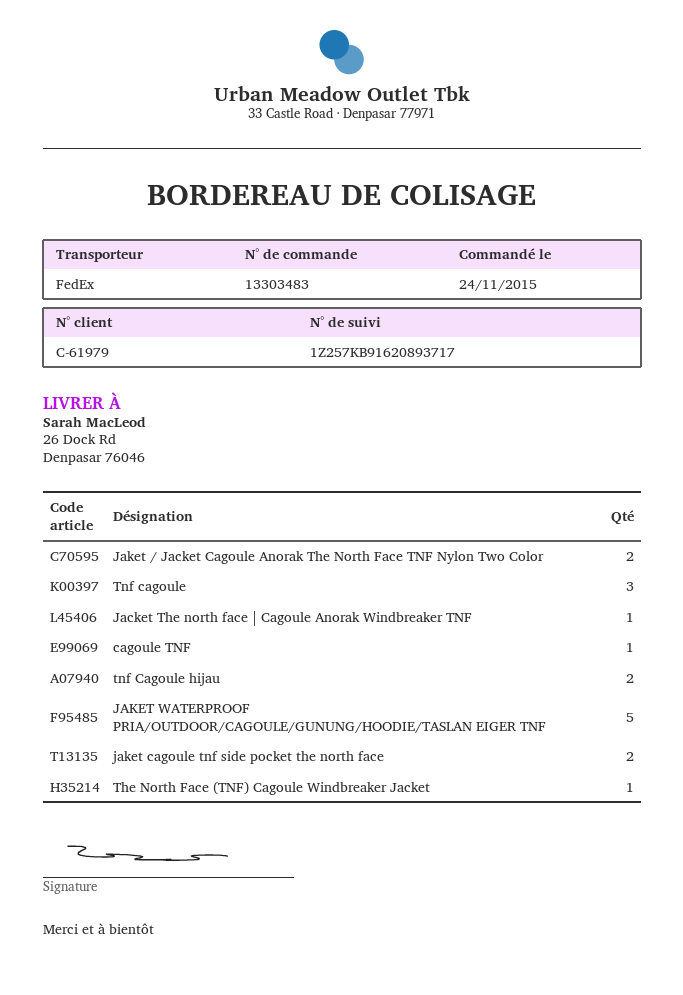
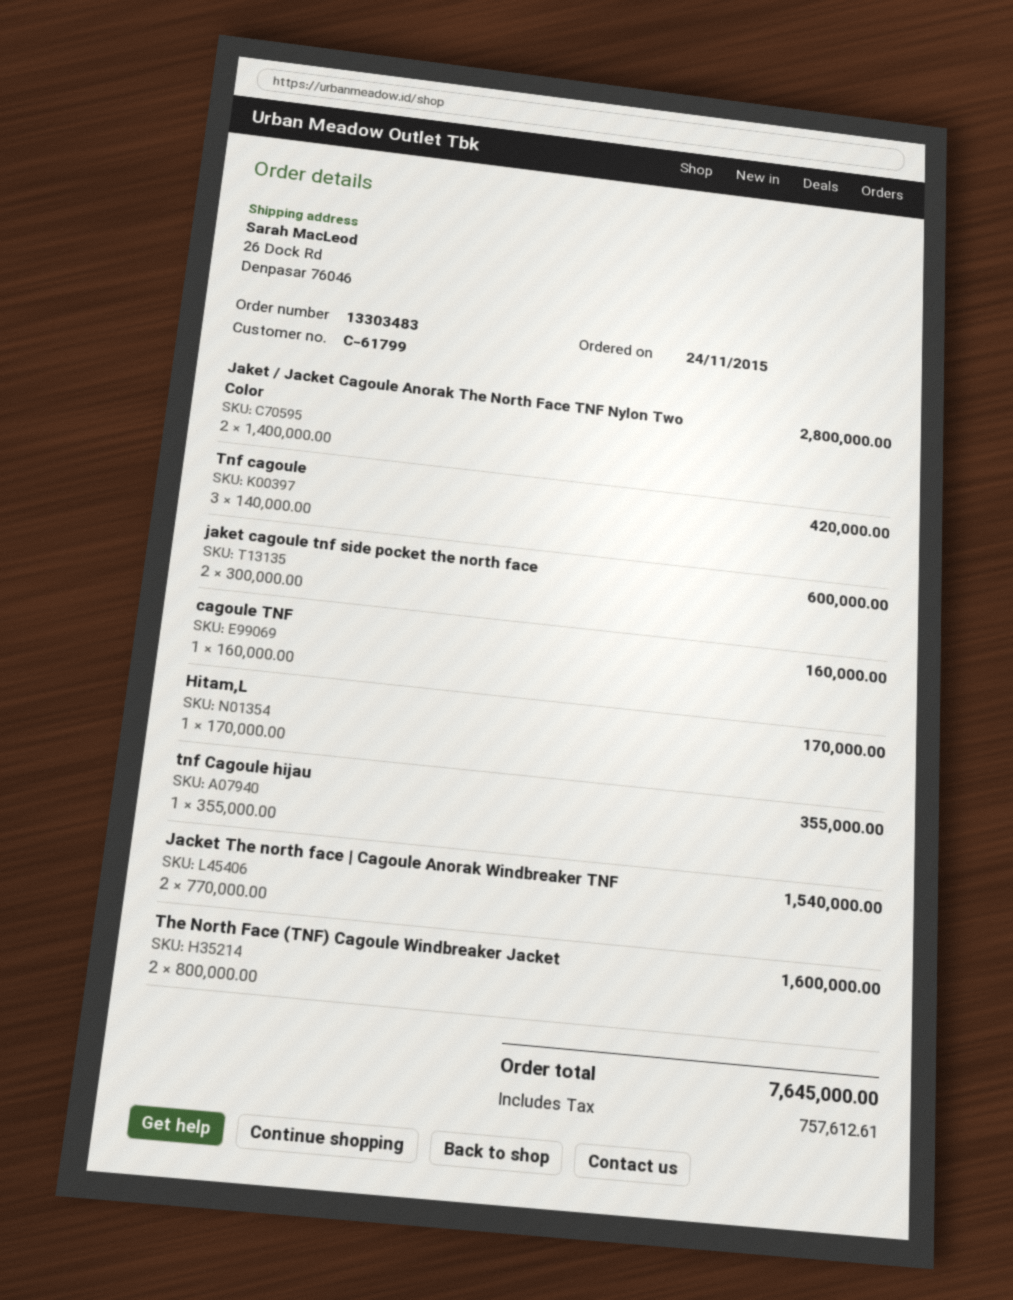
customer number: C-61979 -> C-61799
Jacket The north face | Cagoule Anorak Windbreaker TNF: 1 -> 2
tnf Cagoule hijau: 2 -> 1
JAKET WATERPROOF PRIA/OUTDOOR/CAGOULE/GUNUNG/HOODIE/TASLAN EIGER TNF: 5 -> none
The North Face (TNF) Cagoule Windbreaker Jacket: 1 -> 2
Hitam,L: none -> 1

